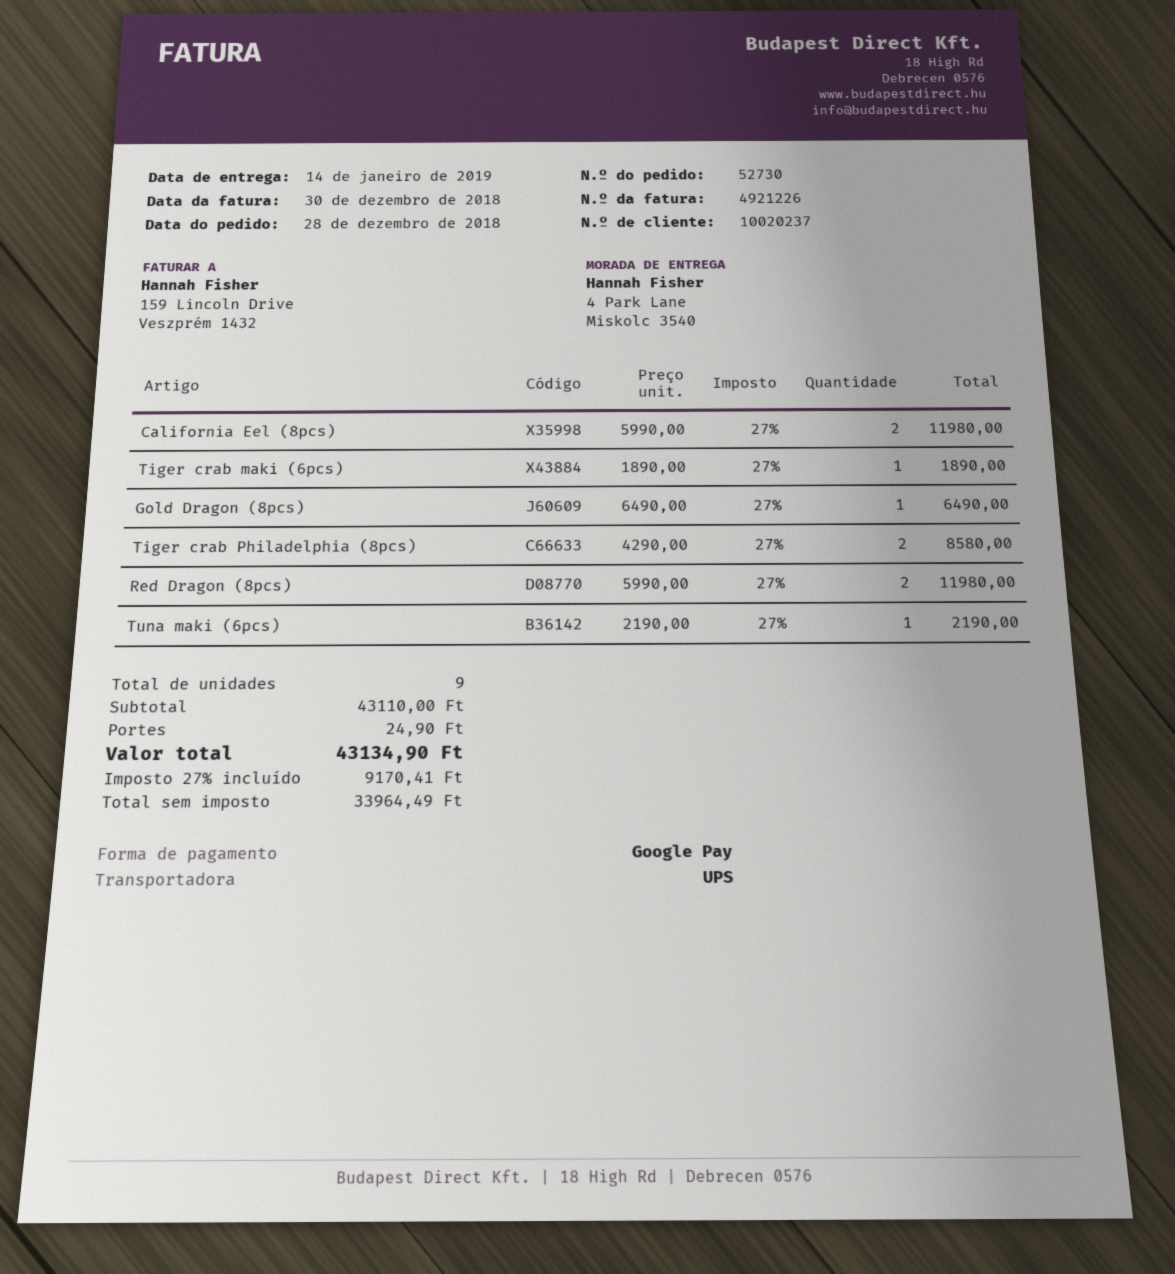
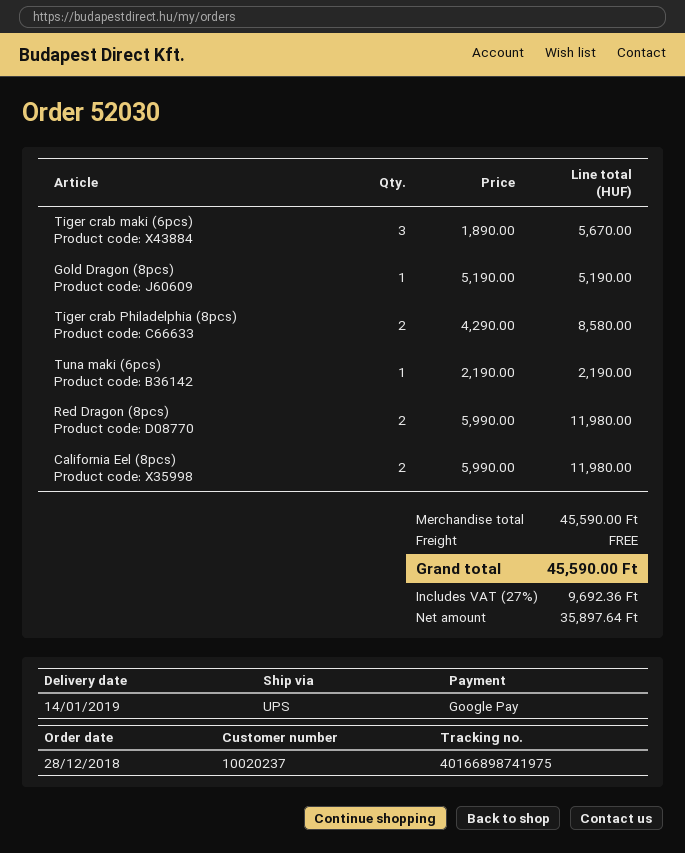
order number: 52730 -> 52030
Tiger crab maki (6pcs): 1 x 1890.00 = 1890.00 -> 3 x 1890.00 = 5670.00
Gold Dragon (8pcs): 1 x 6490.00 = 6490.00 -> 1 x 5190.00 = 5190.00
subtotal: 43110.00 -> 45590.00
shipping: 24.90 -> 0.00
net: 33964.49 -> 35897.64
tax: 27% = 9170.41 -> 27% = 9692.36
total: 43134.90 -> 45590.00

